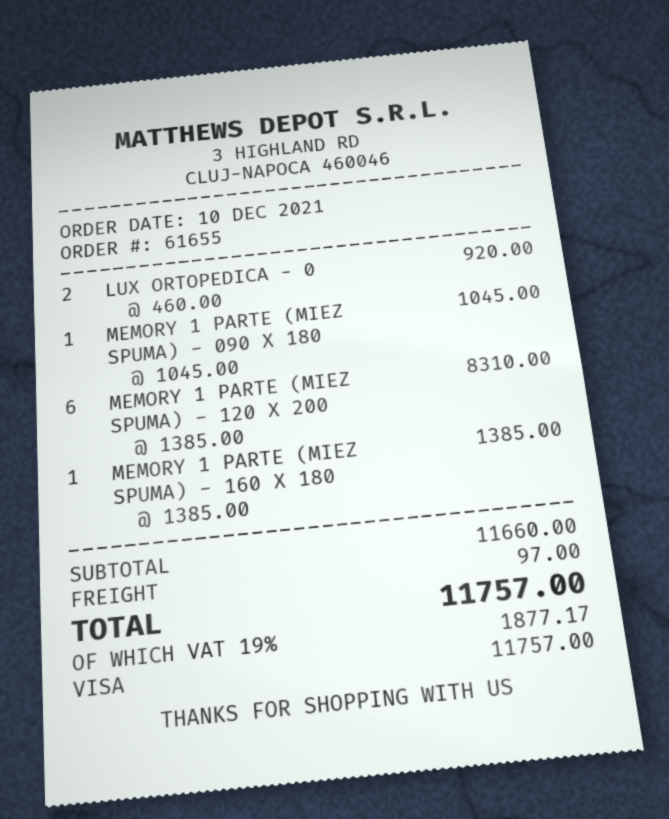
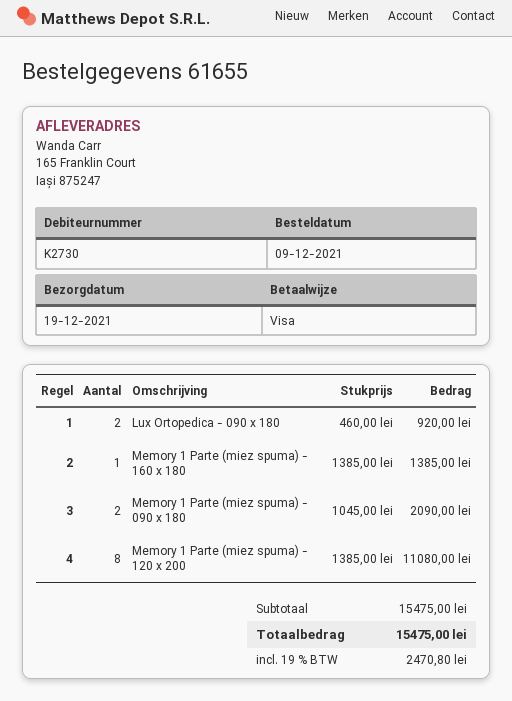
order date: 2021-12-10 -> 2021-12-09
MEMORY 1 PARTE (MIEZ SPUMA) - 090 X 180: 1 x 1045.00 = 1045.00 -> 2 x 1045.00 = 2090.00
MEMORY 1 PARTE (MIEZ SPUMA) - 120 X 200: 6 x 1385.00 = 8310.00 -> 8 x 1385.00 = 11080.00
subtotal: 11660.00 -> 15475.00
shipping: 97.00 -> none
tax: 19% = 1877.17 -> 19% = 2470.80
total: 11757.00 -> 15475.00

